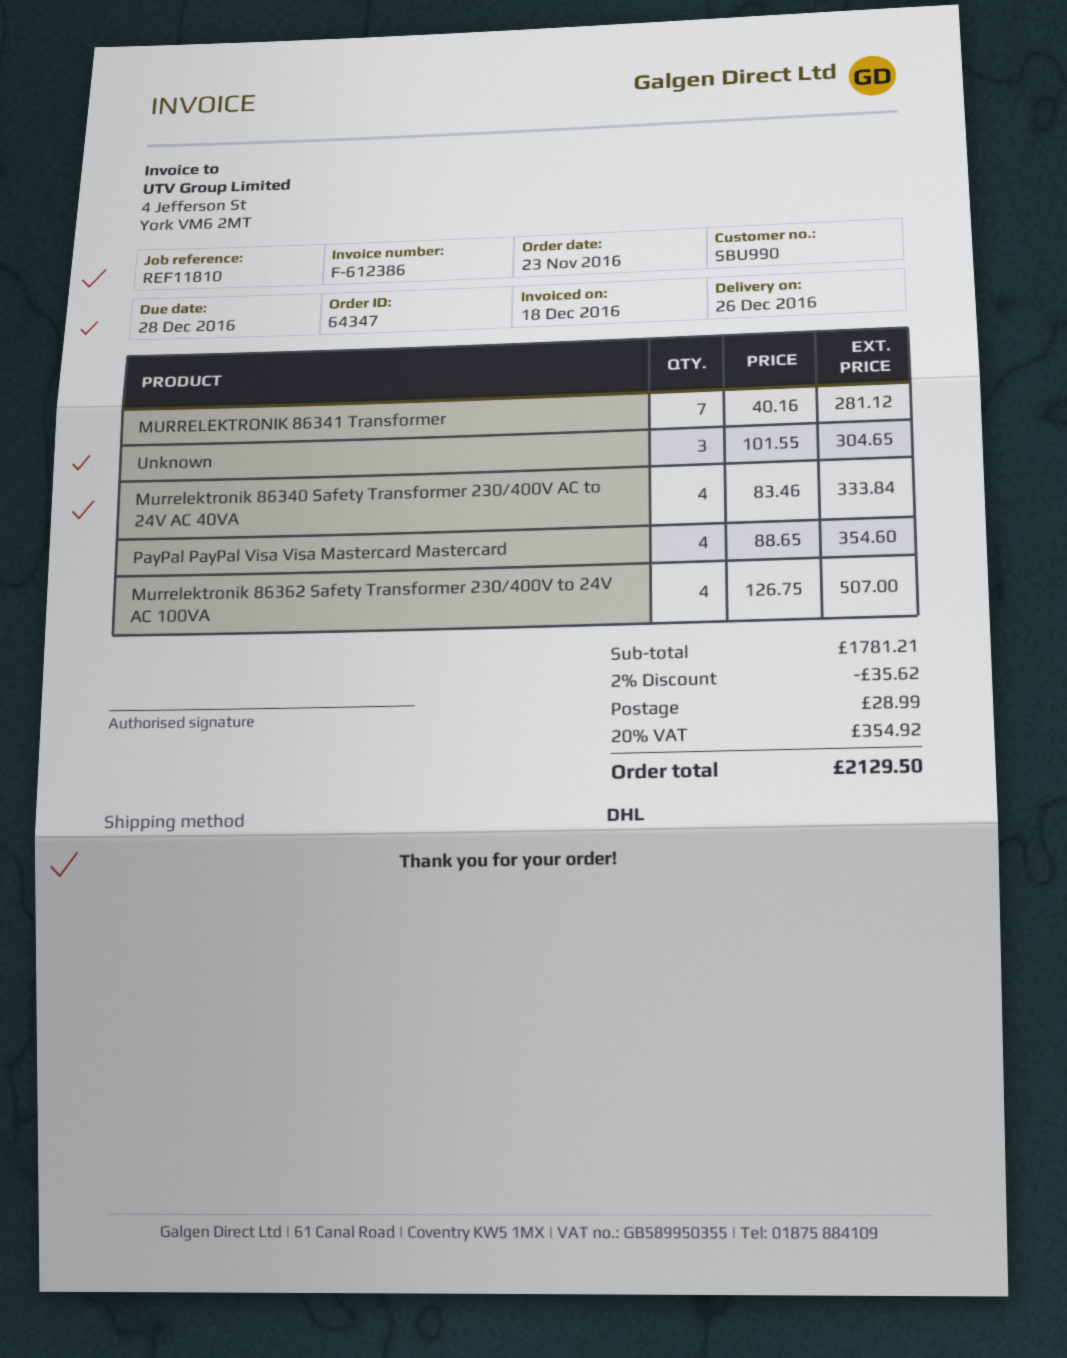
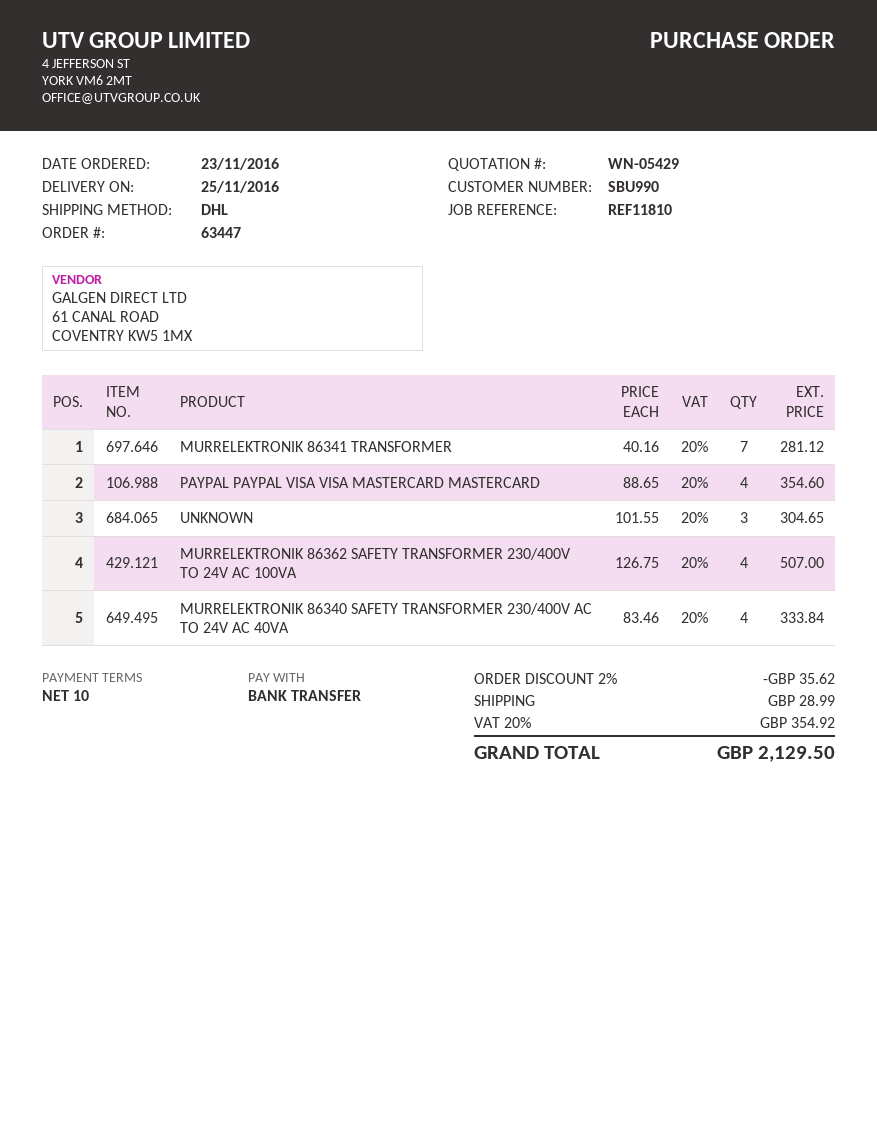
order number: 64347 -> 63447
delivery date: 2016-12-26 -> 2016-11-25

